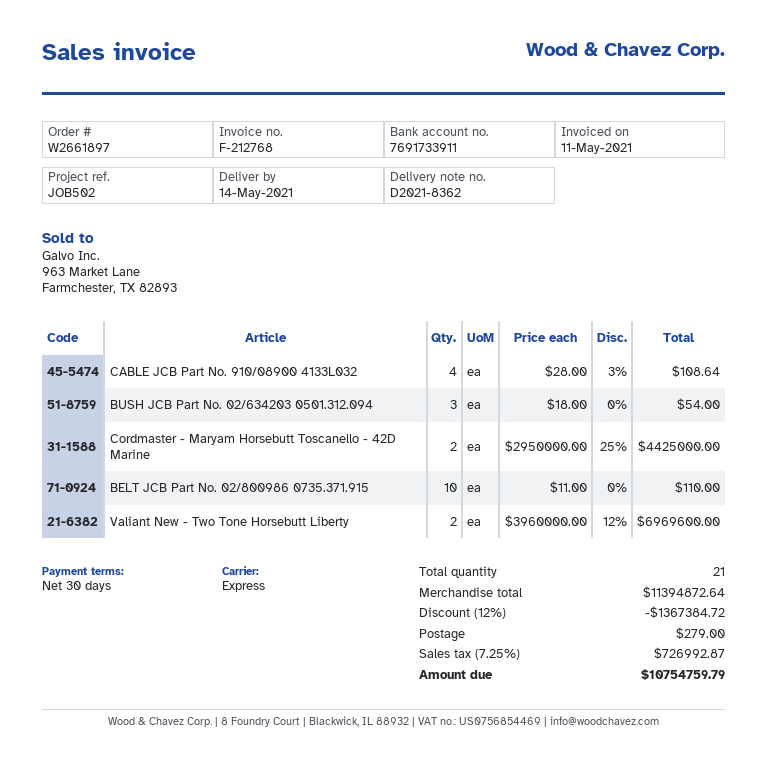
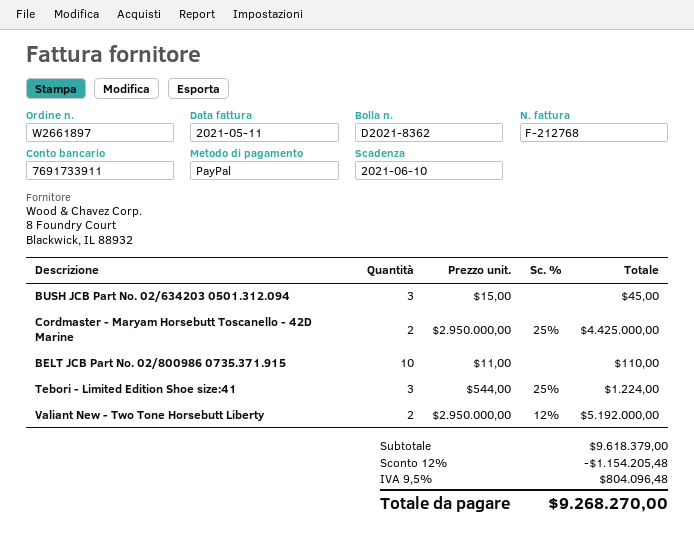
CABLE JCB Part No. 910/08900 4133L032: 4 x 28.00 - 3% = 108.64 -> none
BUSH JCB Part No. 02/634203 0501.312.094: 3 x 18.00 = 54.00 -> 3 x 15.00 = 45.00
Valiant New - Two Tone Horsebutt Liberty: 2 x 3960000.00 - 12% = 6969600.00 -> 2 x 2950000.00 - 12% = 5192000.00
Tebori - Limited Edition Shoe size:41: none -> 3 x 544.00 - 25% = 1224.00
subtotal: 11394872.64 -> 9618379.00
discount: 12% = 1367384.72 -> 12% = 1154205.48
shipping: 279.00 -> none
tax: 7.25% = 726992.87 -> 9.5% = 804096.48
total: 10754759.79 -> 9268270.00

